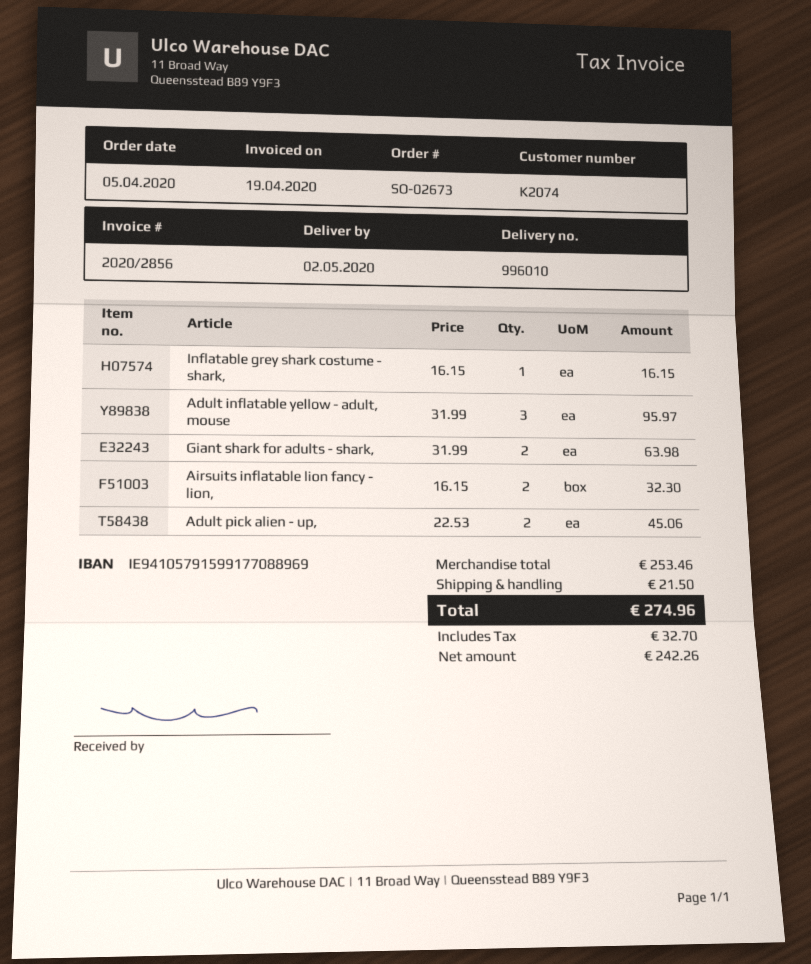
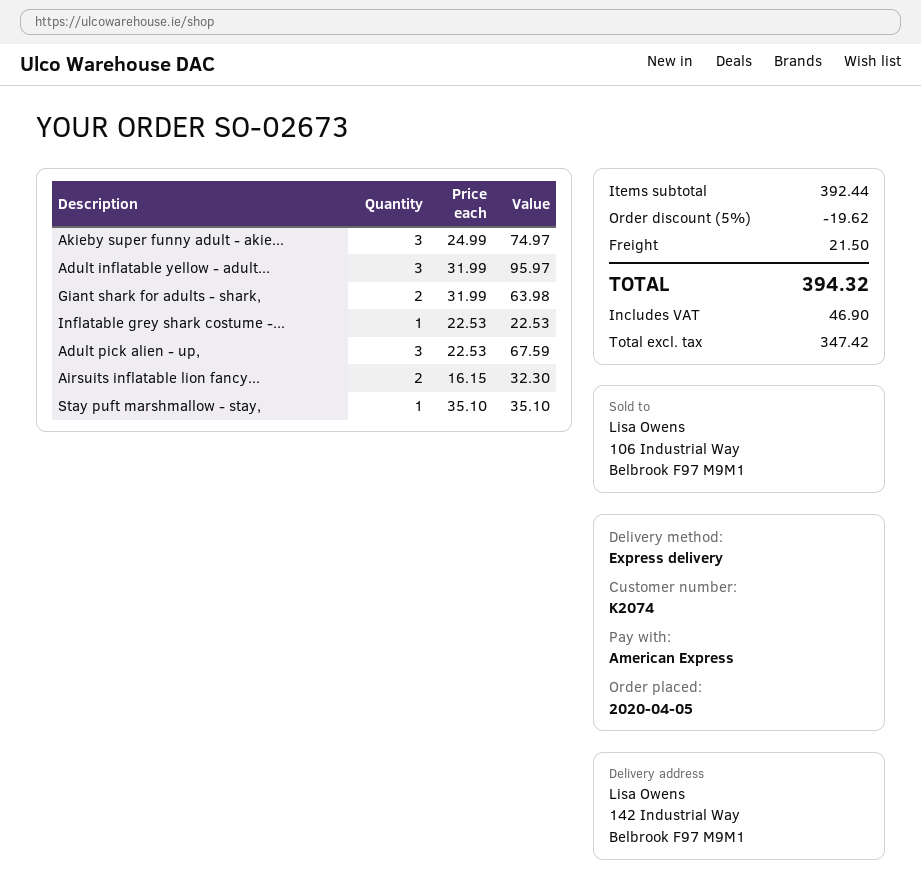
Inflatable grey shark costume - shark,: 1 x 16.15 = 16.15 -> 1 x 22.53 = 22.53
Adult pick alien - up,: 2 x 22.53 = 45.06 -> 3 x 22.53 = 67.59
Akieby super funny adult - akie...: none -> 3 x 24.99 = 74.97
Stay puft marshmallow - stay,: none -> 1 x 35.10 = 35.10
subtotal: 253.46 -> 392.44
discount: none -> 5% = 19.62
net: 242.26 -> 347.42
tax: 32.70 -> 46.90
total: 274.96 -> 394.32

